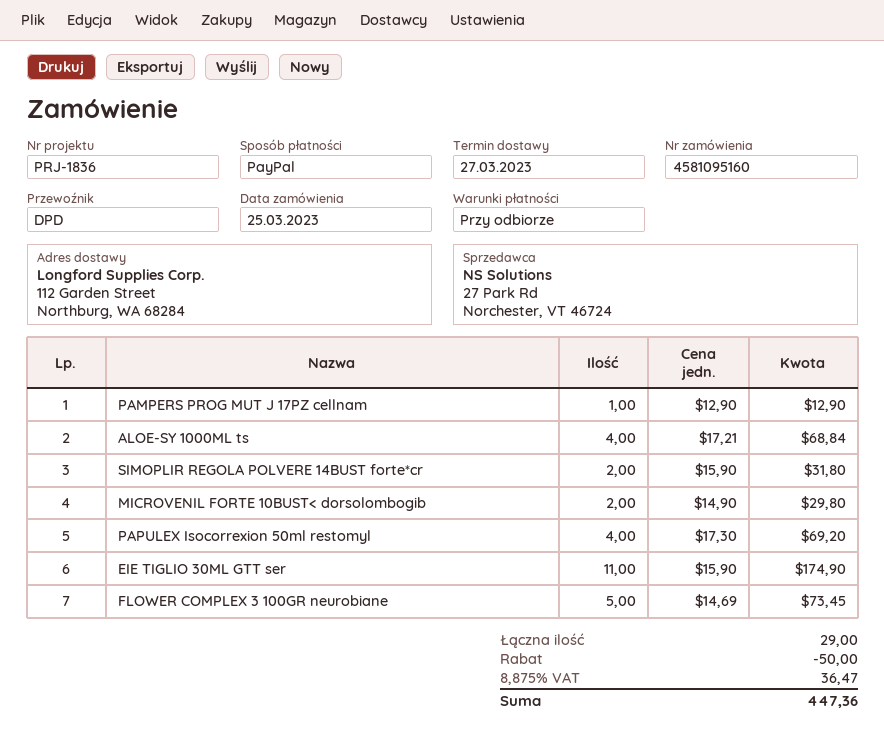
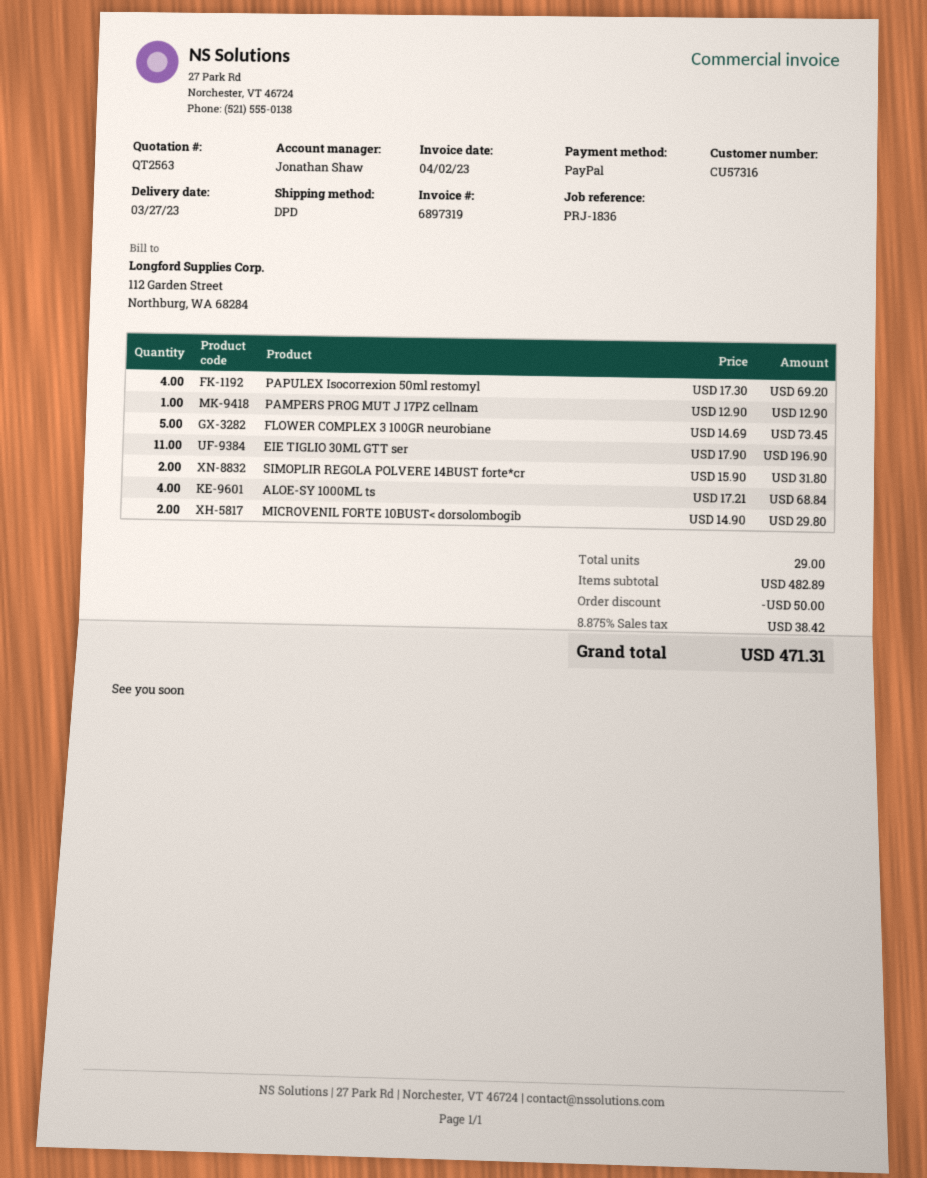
EIE TIGLIO 30ML GTT ser: 11 x 15.90 = 174.90 -> 11 x 17.90 = 196.90
tax: 8.875% = 36.47 -> 8.875% = 38.42
total: 447.36 -> 471.31

